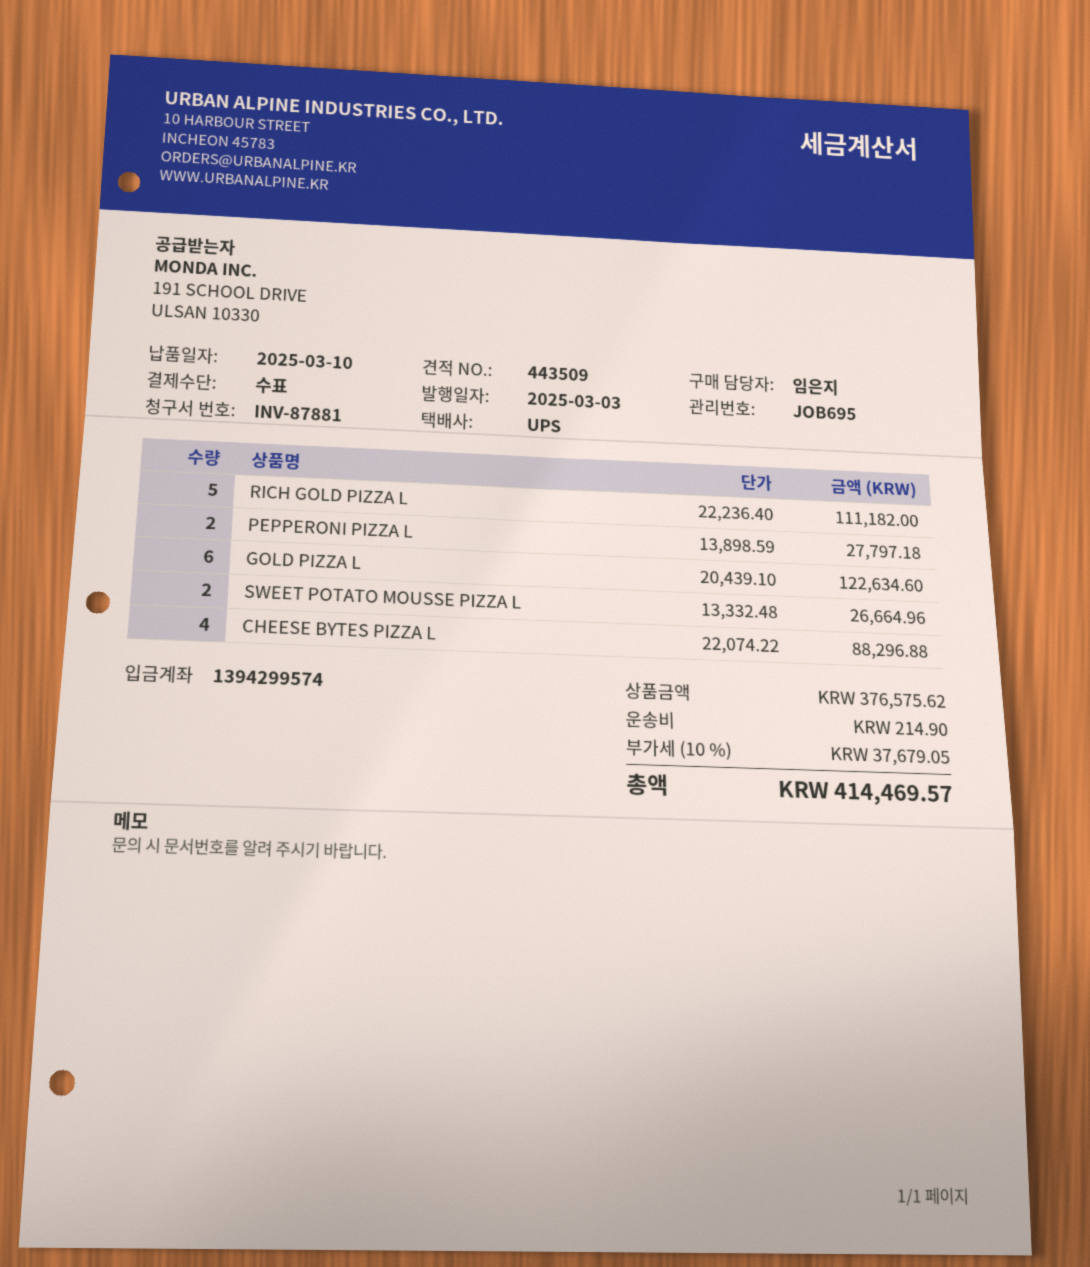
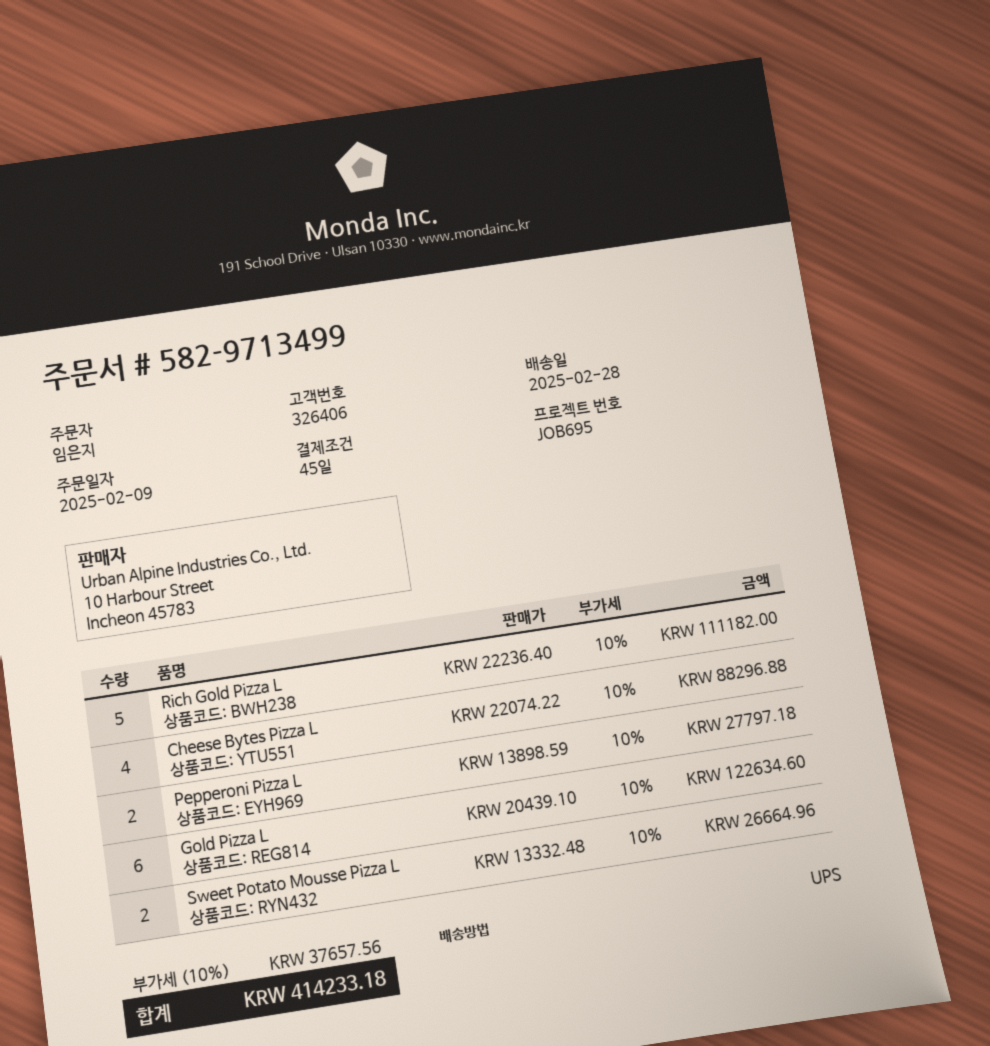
delivery date: 2025-03-10 -> 2025-02-28
shipping: 214.90 -> none
tax: 10% = 37679.05 -> 10% = 37657.56
total: 414469.57 -> 414233.18

